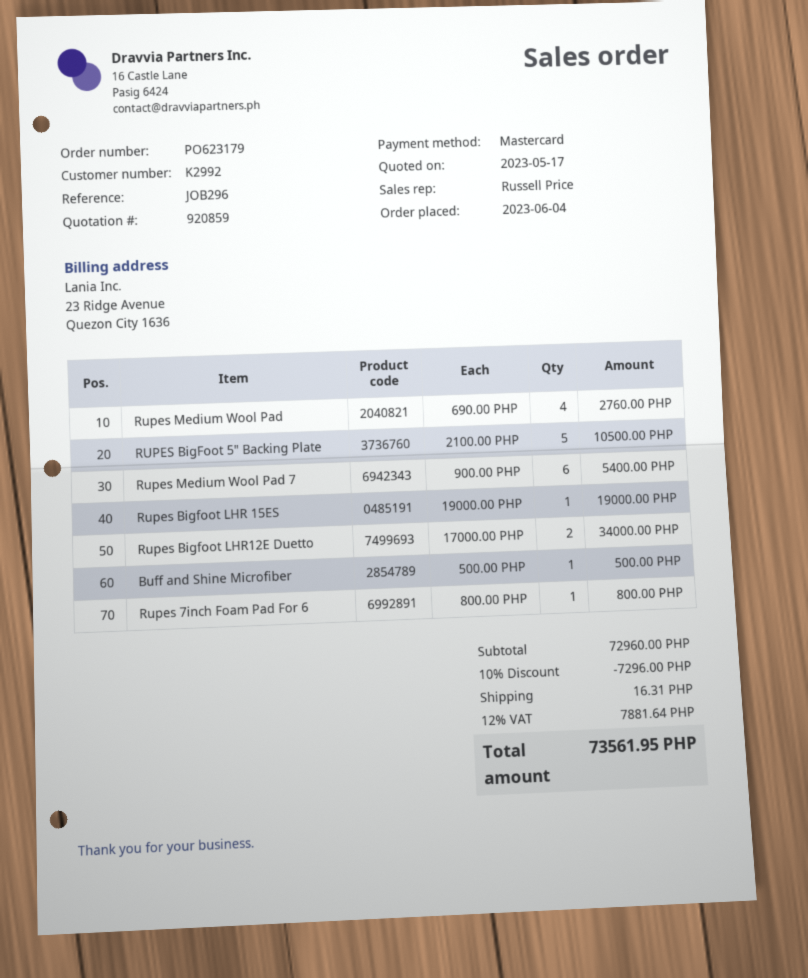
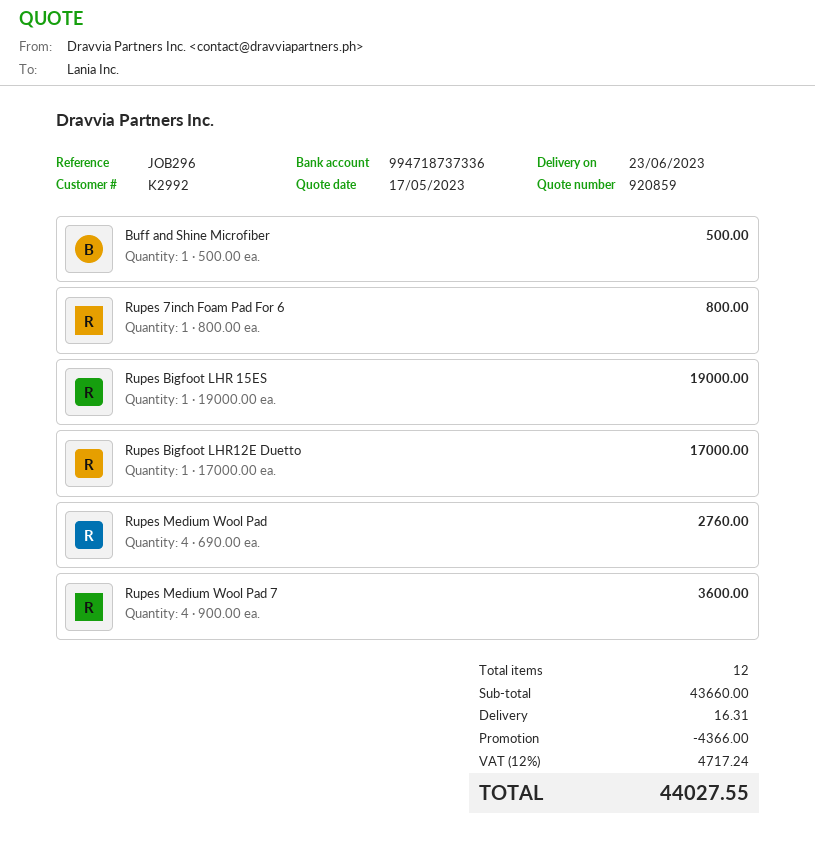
RUPES BigFoot 5" Backing Plate: 5 x 2100.00 = 10500.00 -> none
Rupes Medium Wool Pad 7: 6 x 900.00 = 5400.00 -> 4 x 900.00 = 3600.00
Rupes Bigfoot LHR12E Duetto: 2 x 17000.00 = 34000.00 -> 1 x 17000.00 = 17000.00
subtotal: 72960.00 -> 43660.00
discount: 7296.00 -> 4366.00
tax: 12% = 7881.64 -> 12% = 4717.24
total: 73561.95 -> 44027.55

